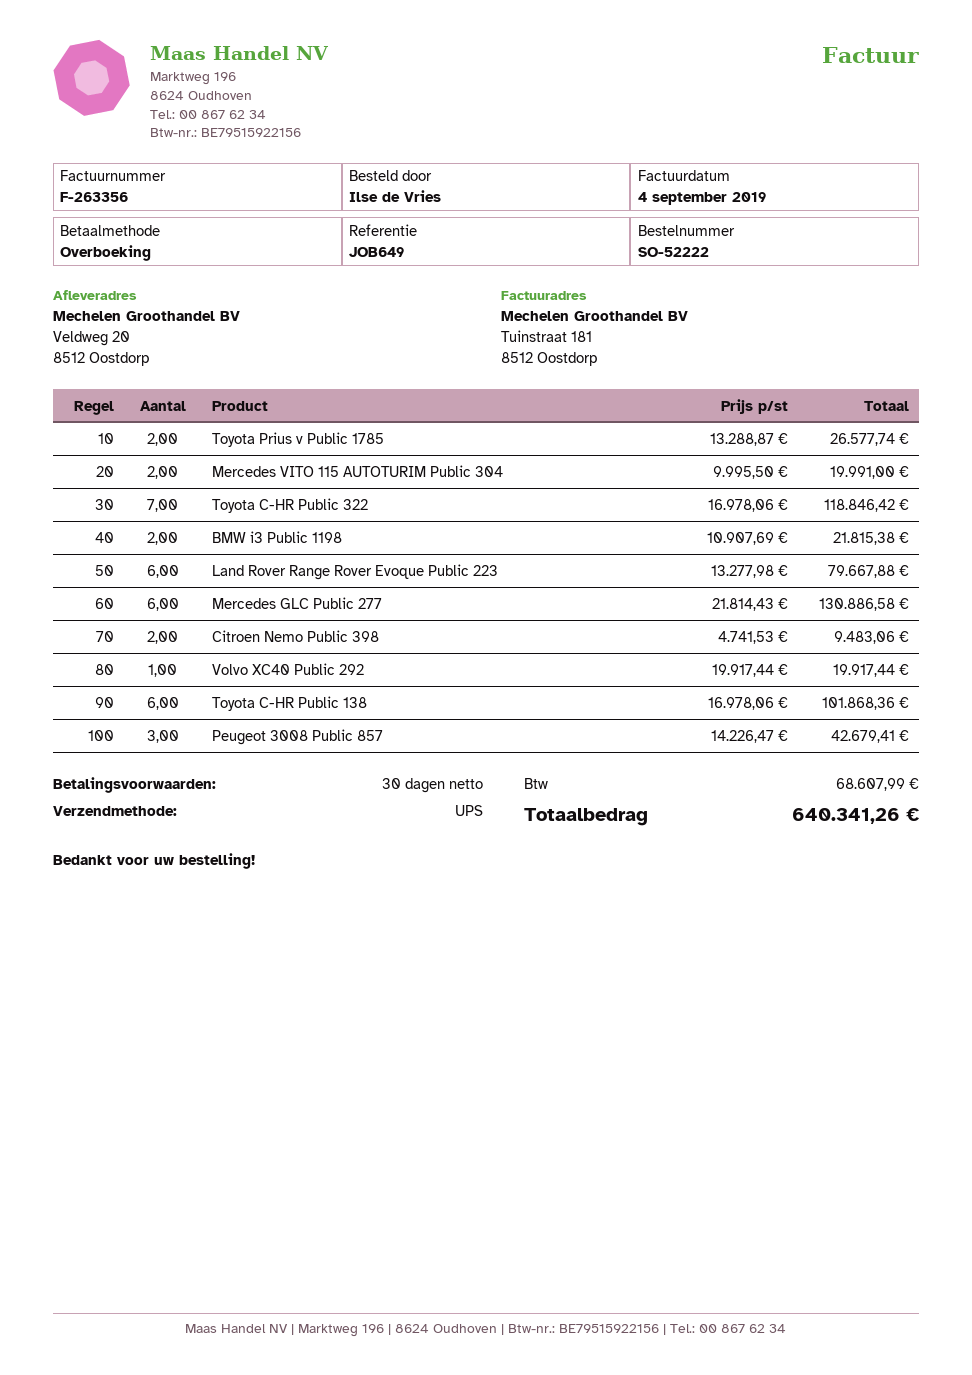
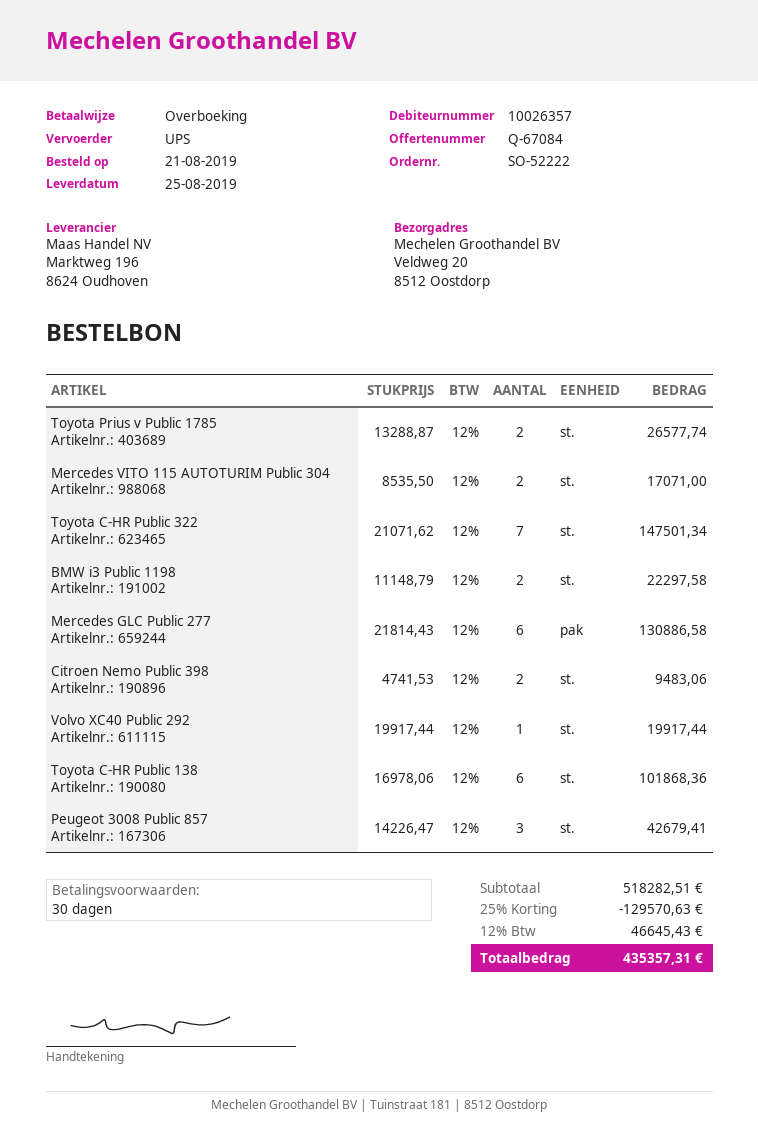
Mercedes VITO 115 AUTOTURIM Public 304: 2 x 9995.50 = 19991.00 -> 2 x 8535.50 = 17071.00
Toyota C-HR Public 322: 7 x 16978.06 = 118846.42 -> 7 x 21071.62 = 147501.34
BMW i3 Public 1198: 2 x 10907.69 = 21815.38 -> 2 x 11148.79 = 22297.58
Land Rover Range Rover Evoque Public 223: 6 x 13277.98 = 79667.88 -> none
discount: none -> 25% = 129570.63
tax: 68607.99 -> 46645.43
total: 640341.26 -> 435357.31

